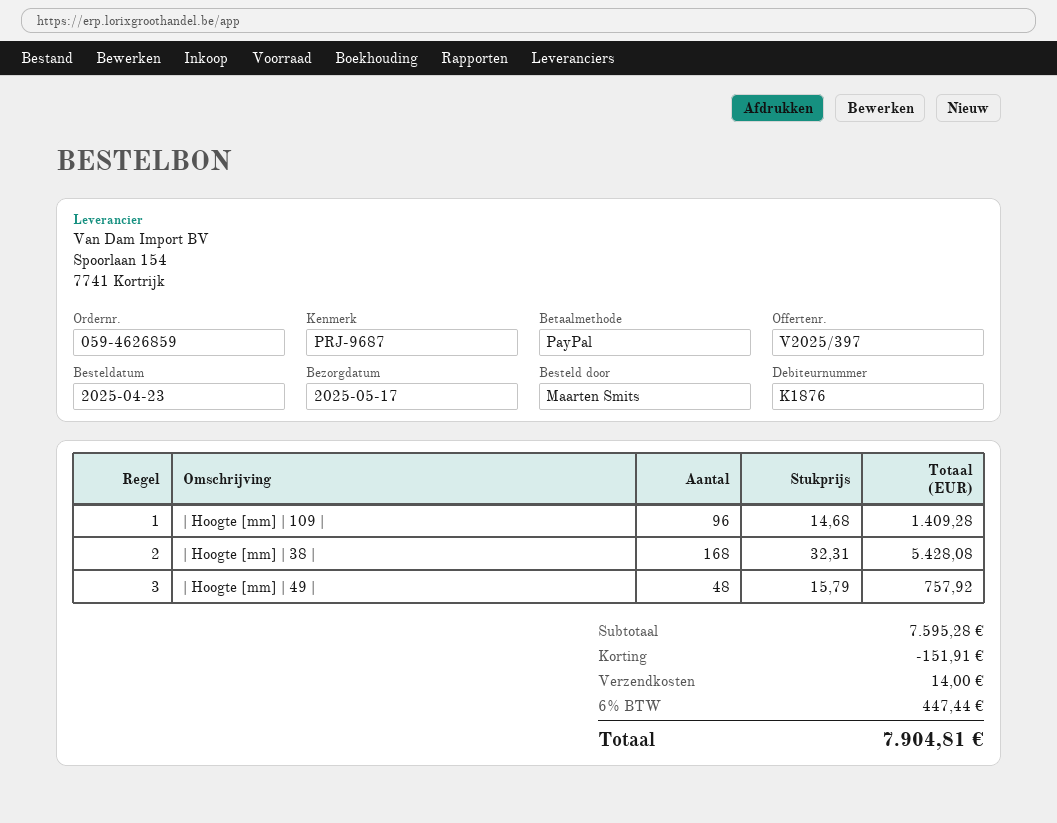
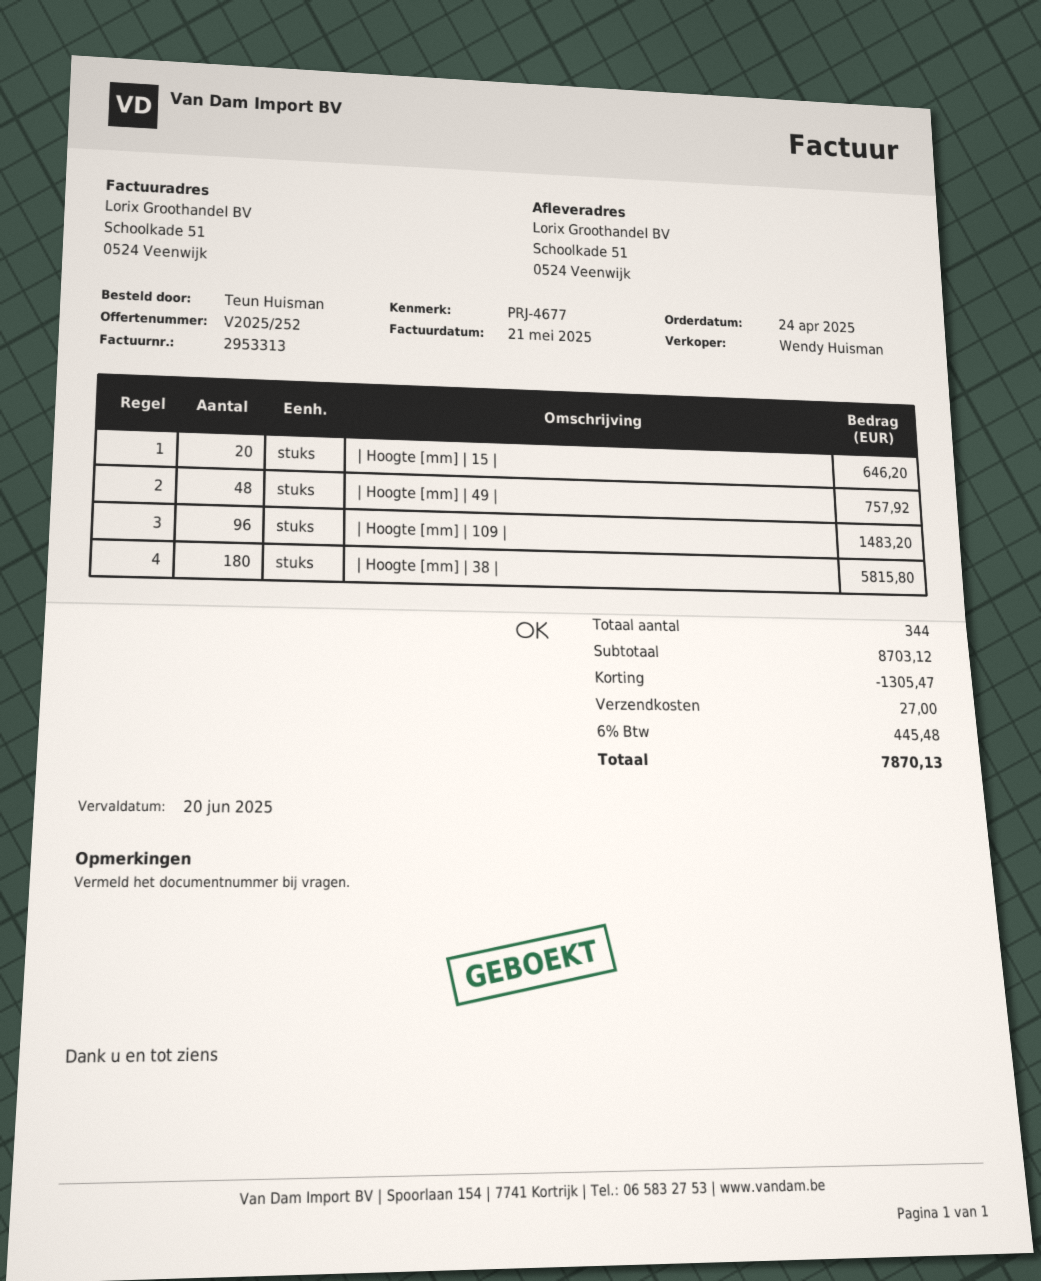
quote number: V2025/397 -> V2025/252
order date: 2025-04-23 -> 2025-04-24
reference: PRJ-9687 -> PRJ-4677
ordered by: Maarten Smits -> Teun Huisman
| Hoogte [mm] | 109 |: 96 for 1409.28 -> 96 for 1483.20
| Hoogte [mm] | 38 |: 168 for 5428.08 -> 180 for 5815.80
| Hoogte [mm] | 15 |: none -> 20 for 646.20
subtotal: 7595.28 -> 8703.12
discount: 151.91 -> 1305.47
shipping: 14.00 -> 27.00
tax: 6% = 447.44 -> 6% = 445.48
total: 7904.81 -> 7870.13

